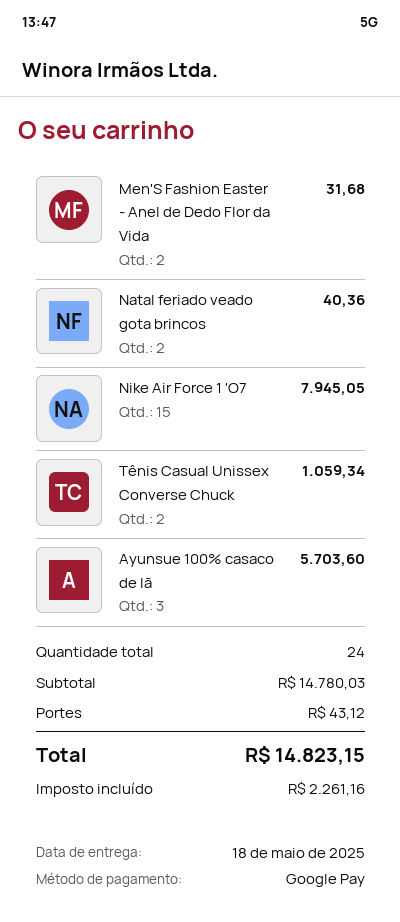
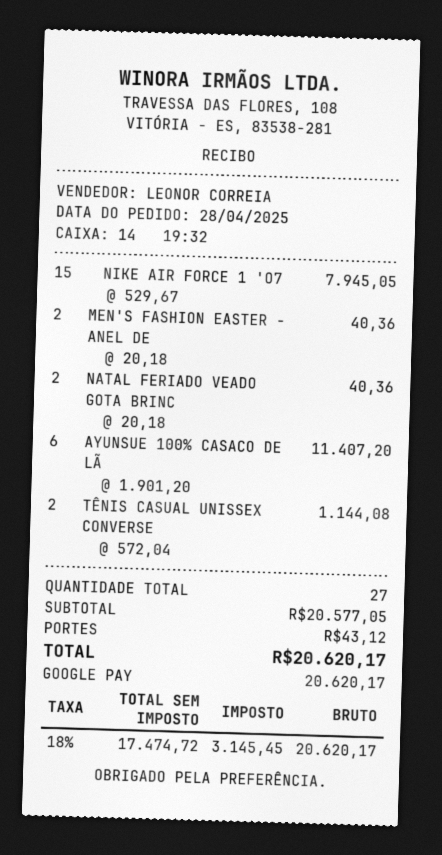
Men'S Fashion Easter - Anel de Dedo Flor da Vida: 2 for 31.68 -> 2 for 40.36
Tênis Casual Unissex Converse Chuck: 2 for 1059.34 -> 2 for 1144.08
Ayunsue 100% casaco de lã: 3 for 5703.60 -> 6 for 11407.20
total quantity: 24 -> 27
subtotal: 14780.03 -> 20577.05
tax: 2261.16 -> 3145.45
total: 14823.15 -> 20620.17

